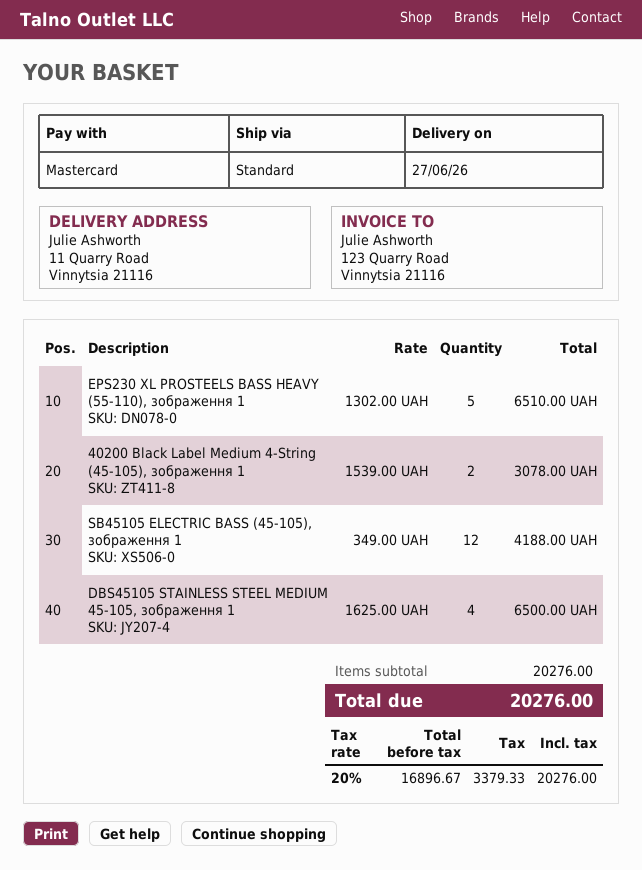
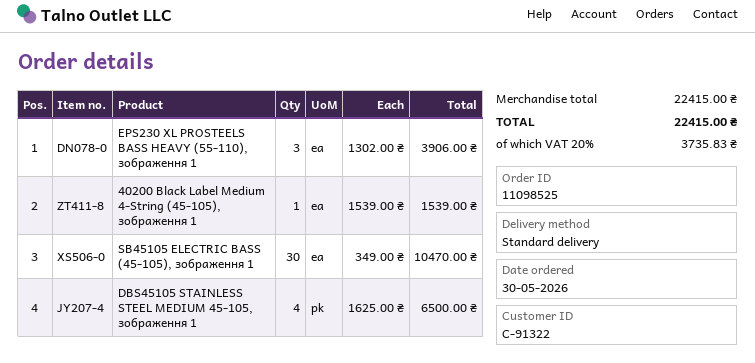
EPS230 XL PROSTEELS BASS HEAVY (55-110), зображення 1: 5 x 1302.00 = 6510.00 -> 3 x 1302.00 = 3906.00
40200 Black Label Medium 4-String (45-105), зображення 1: 2 x 1539.00 = 3078.00 -> 1 x 1539.00 = 1539.00
SB45105 ELECTRIC BASS (45-105), зображення 1: 12 x 349.00 = 4188.00 -> 30 x 349.00 = 10470.00
subtotal: 20276.00 -> 22415.00
tax: 20% = 3379.33 -> 20% = 3735.83
total: 20276.00 -> 22415.00

